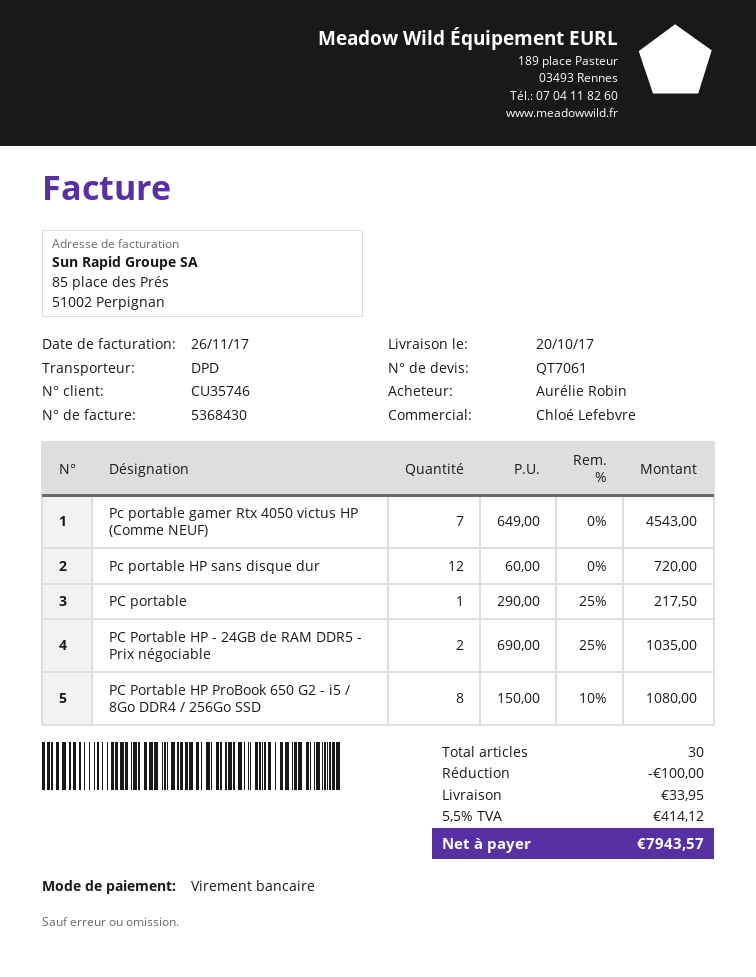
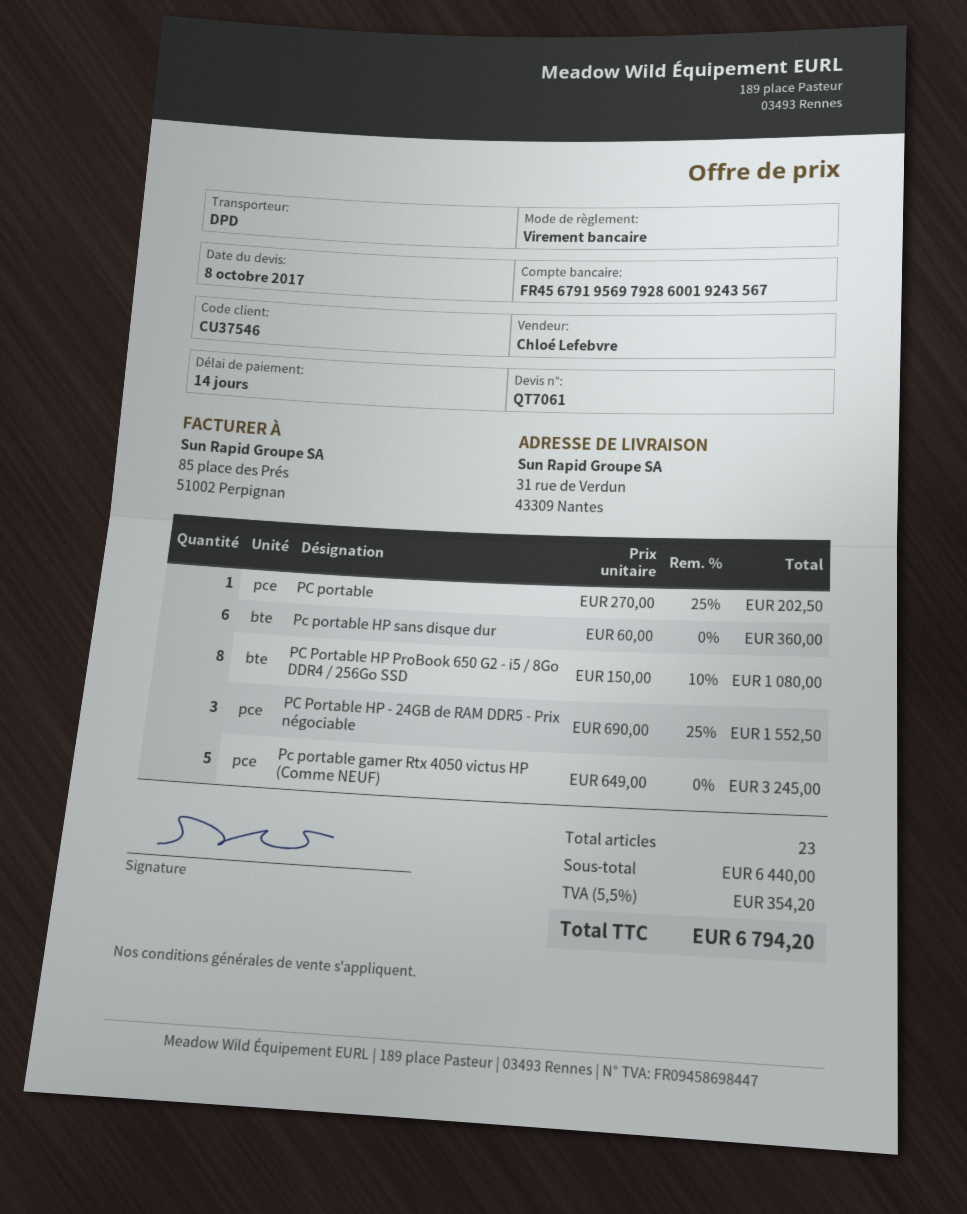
customer number: CU35746 -> CU37546
Pc portable gamer Rtx 4050 victus HP (Comme NEUF): 7 x 649.00 = 4543.00 -> 5 x 649.00 = 3245.00
Pc portable HP sans disque dur: 12 x 60.00 = 720.00 -> 6 x 60.00 = 360.00
PC portable: 1 x 290.00 - 25% = 217.50 -> 1 x 270.00 - 25% = 202.50
PC Portable HP - 24GB de RAM DDR5 - Prix négociable: 2 x 690.00 - 25% = 1035.00 -> 3 x 690.00 - 25% = 1552.50
total quantity: 30 -> 23
discount: 100.00 -> none
shipping: 33.95 -> none
tax: 5.5% = 414.12 -> 5.5% = 354.20
total: 7943.57 -> 6794.20

